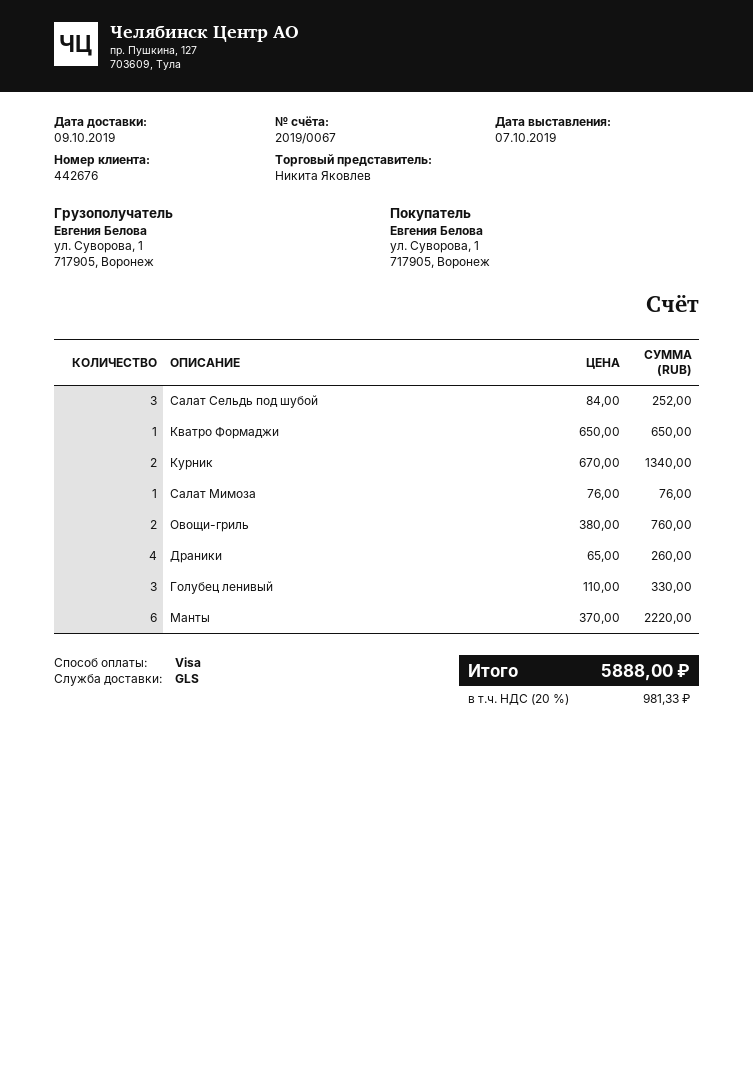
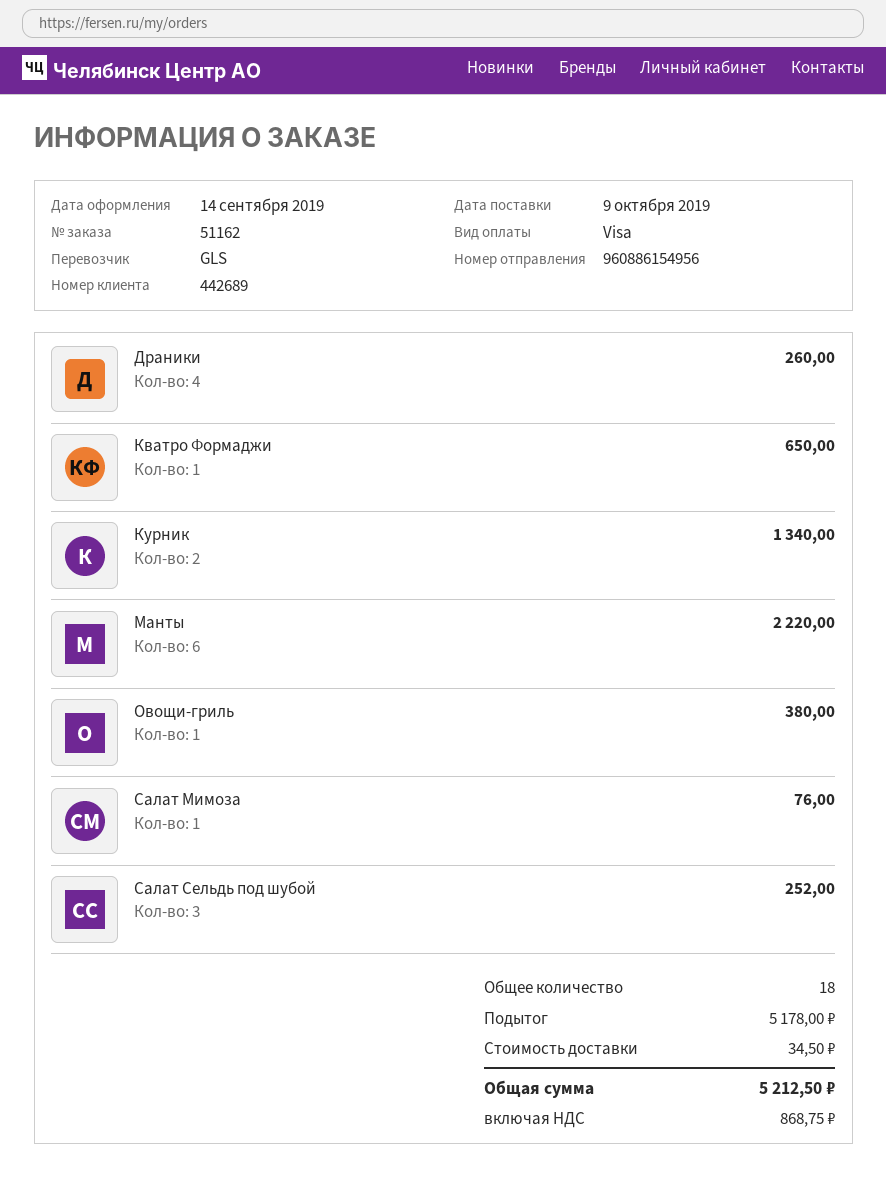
customer number: 442676 -> 442689
Овощи-гриль: 2 for 760.00 -> 1 for 380.00
Голубец ленивый: 3 for 330.00 -> none
shipping: none -> 34.50
tax: 981.33 -> 868.75
total: 5888.00 -> 5212.50

